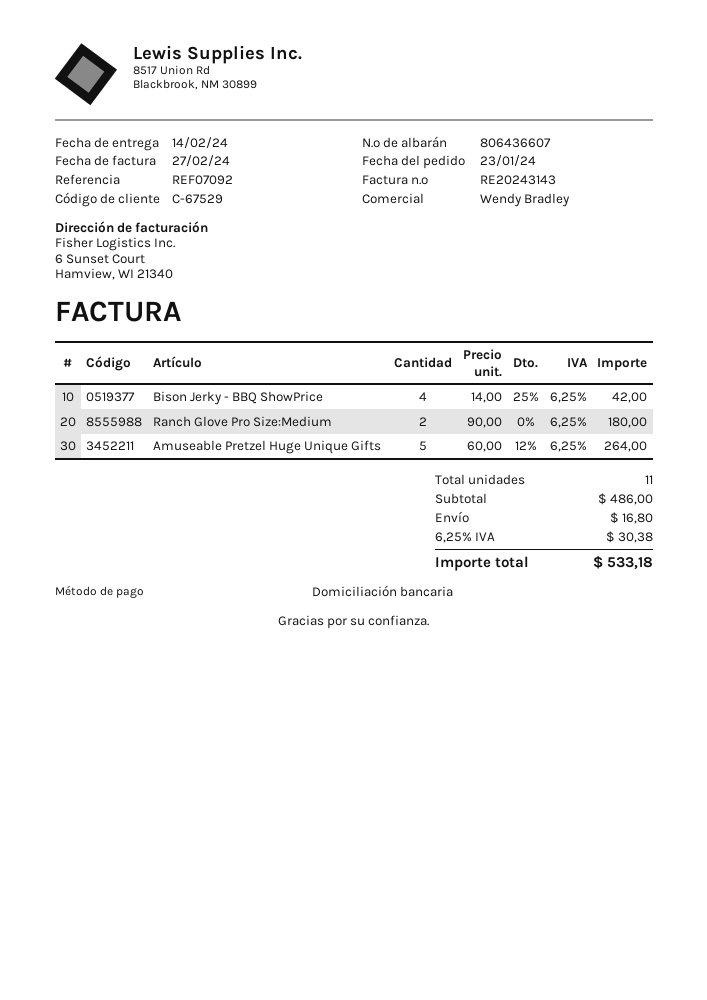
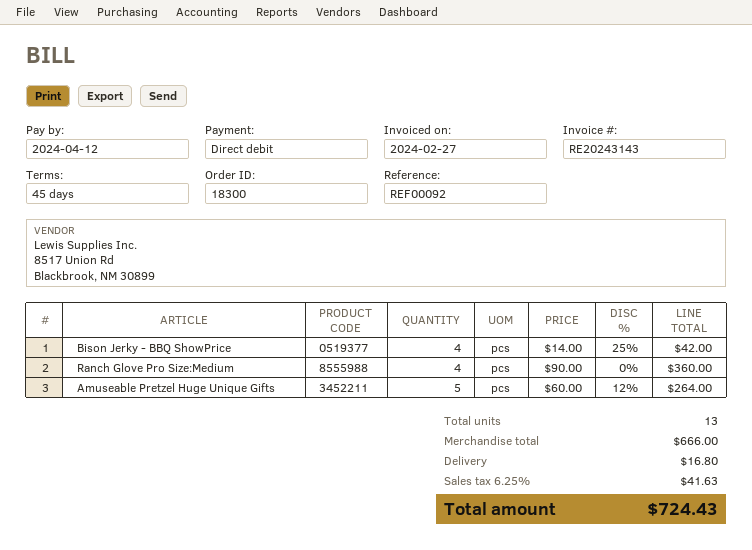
reference: REF07092 -> REF00092
Ranch Glove Pro Size:Medium: 2 x 90.00 = 180.00 -> 4 x 90.00 = 360.00
total quantity: 11 -> 13
subtotal: 486.00 -> 666.00
tax: 6.25% = 30.38 -> 6.25% = 41.63
total: 533.18 -> 724.43

